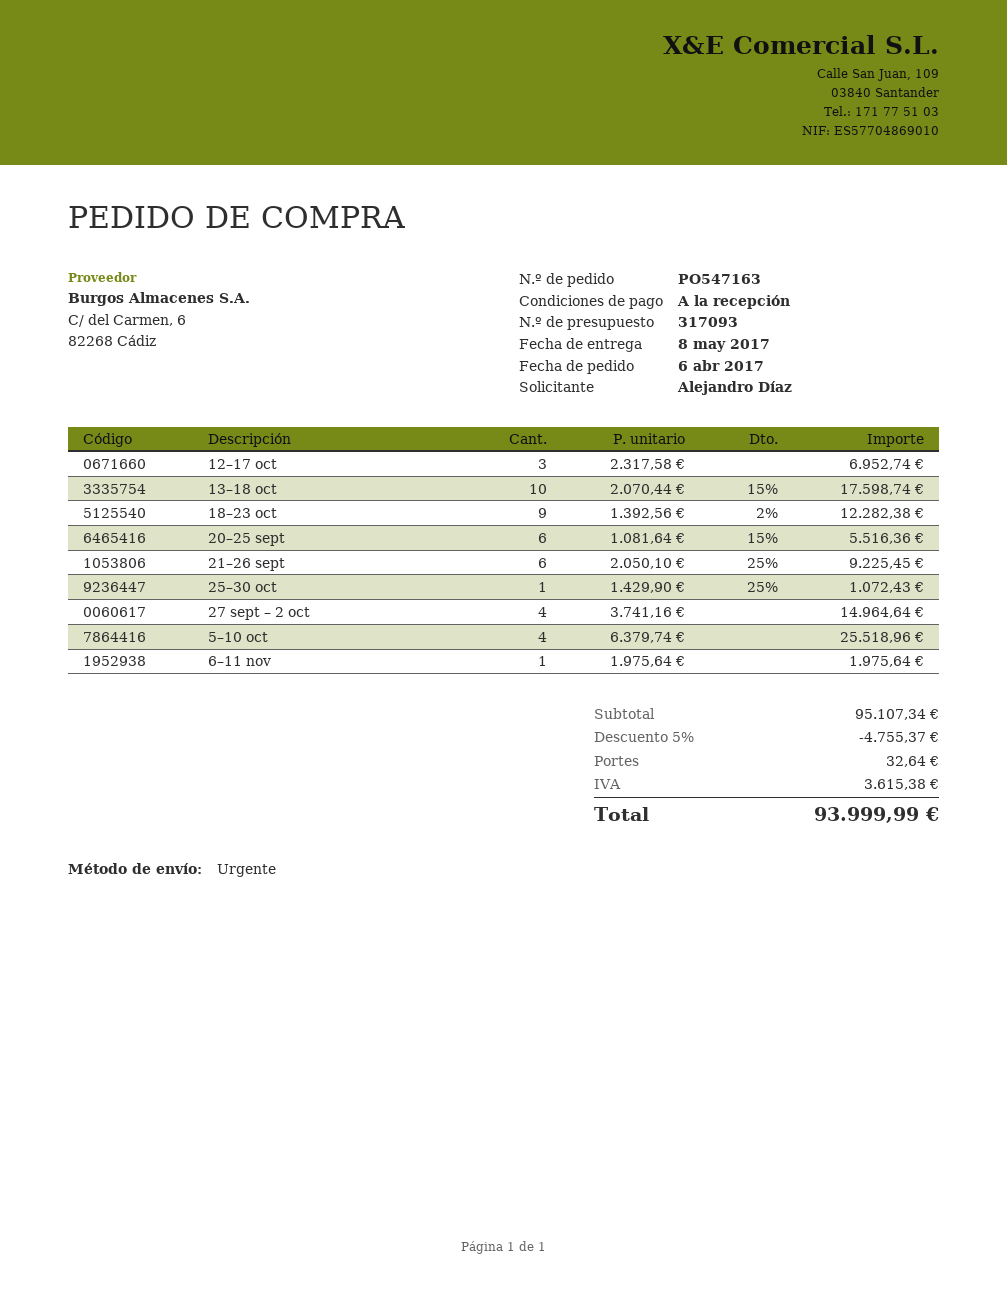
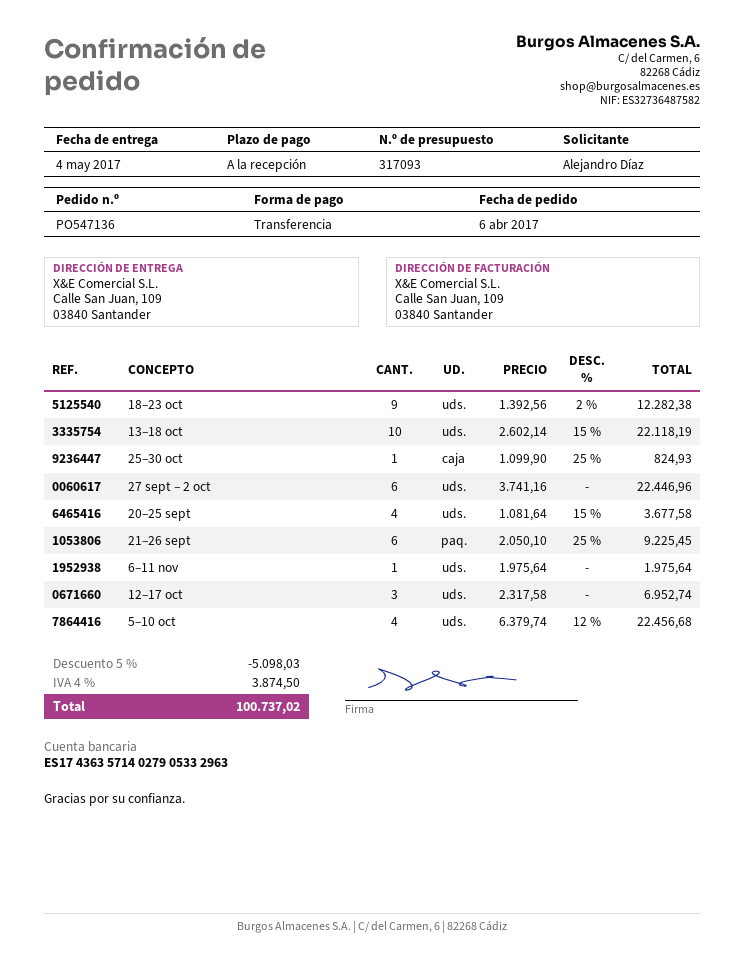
order number: PO547163 -> PO547136
delivery date: 2017-05-08 -> 2017-05-04
13–18 oct: 10 x 2070.44 - 15% = 17598.74 -> 10 x 2602.14 - 15% = 22118.19
20–25 sept: 6 x 1081.64 - 15% = 5516.36 -> 4 x 1081.64 - 15% = 3677.58
25–30 oct: 1 x 1429.90 - 25% = 1072.43 -> 1 x 1099.90 - 25% = 824.93
27 sept – 2 oct: 4 x 3741.16 = 14964.64 -> 6 x 3741.16 = 22446.96
5–10 oct: 4 x 6379.74 = 25518.96 -> 4 x 6379.74 - 12% = 22456.68
discount: 5% = 4755.37 -> 5% = 5098.03
shipping: 32.64 -> none
tax: 3615.38 -> 3874.50
total: 93999.99 -> 100737.02

